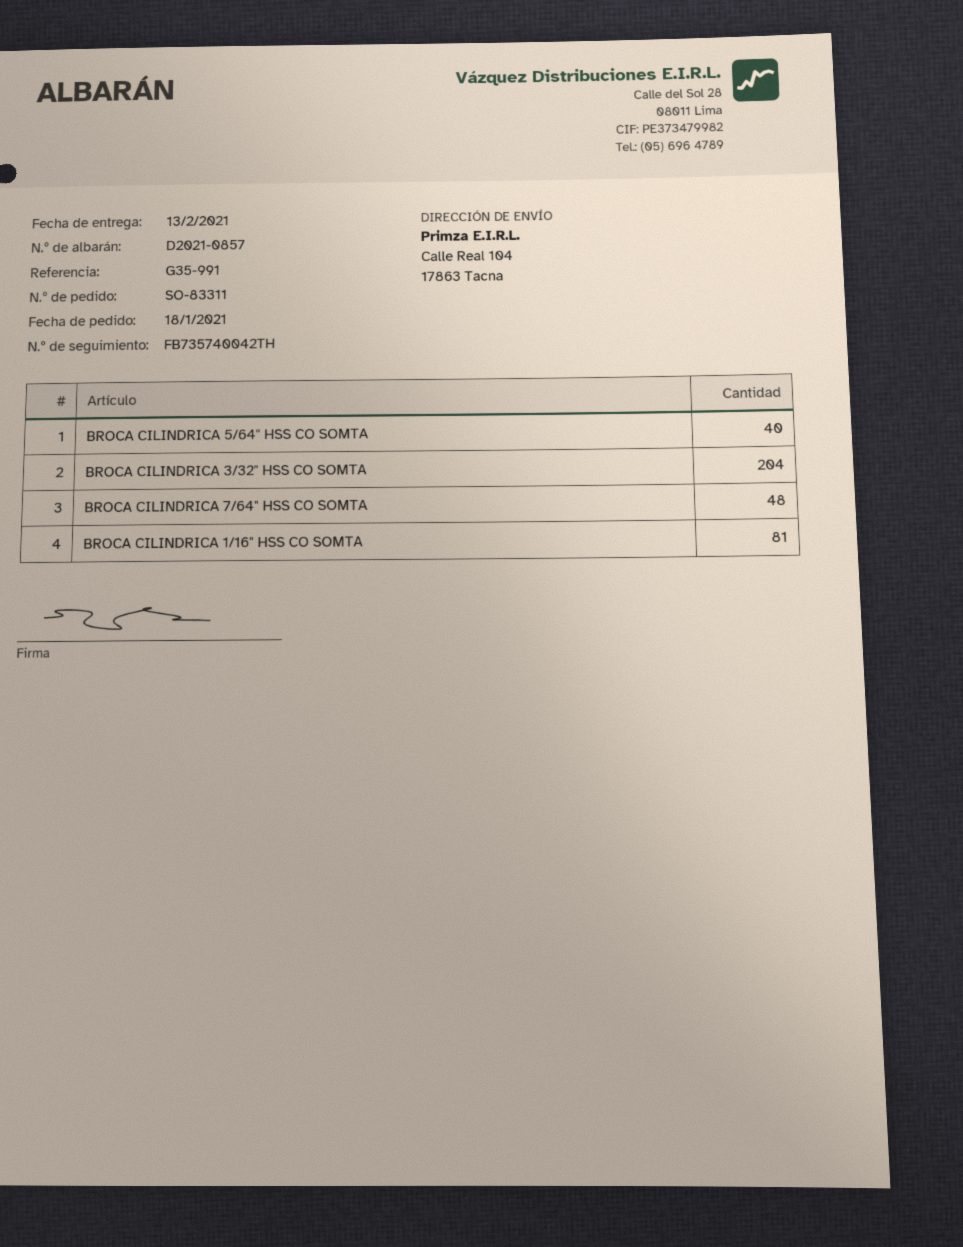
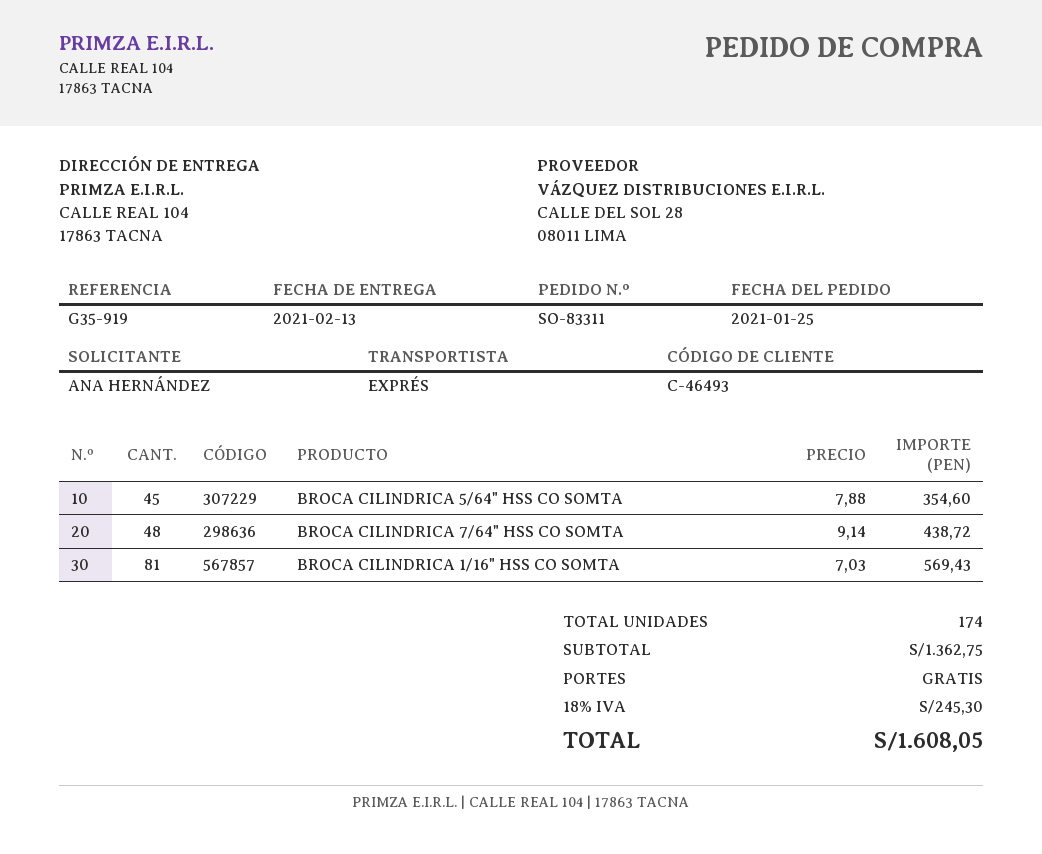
order date: 2021-01-18 -> 2021-01-25
reference: G35-991 -> G35-919
BROCA CILINDRICA 5/64" HSS CO SOMTA: 40 -> 45
BROCA CILINDRICA 3/32" HSS CO SOMTA: 204 -> none

